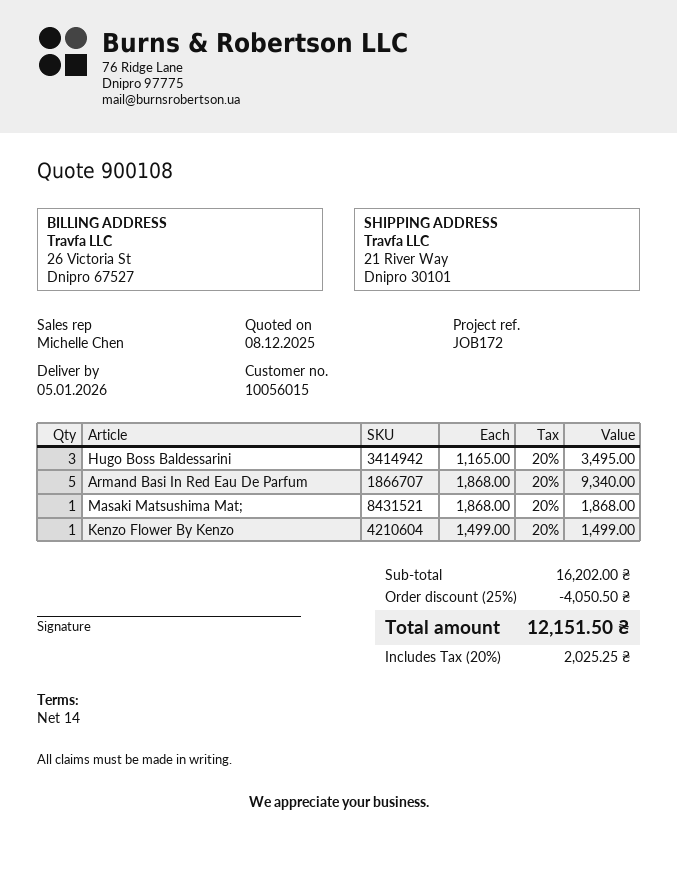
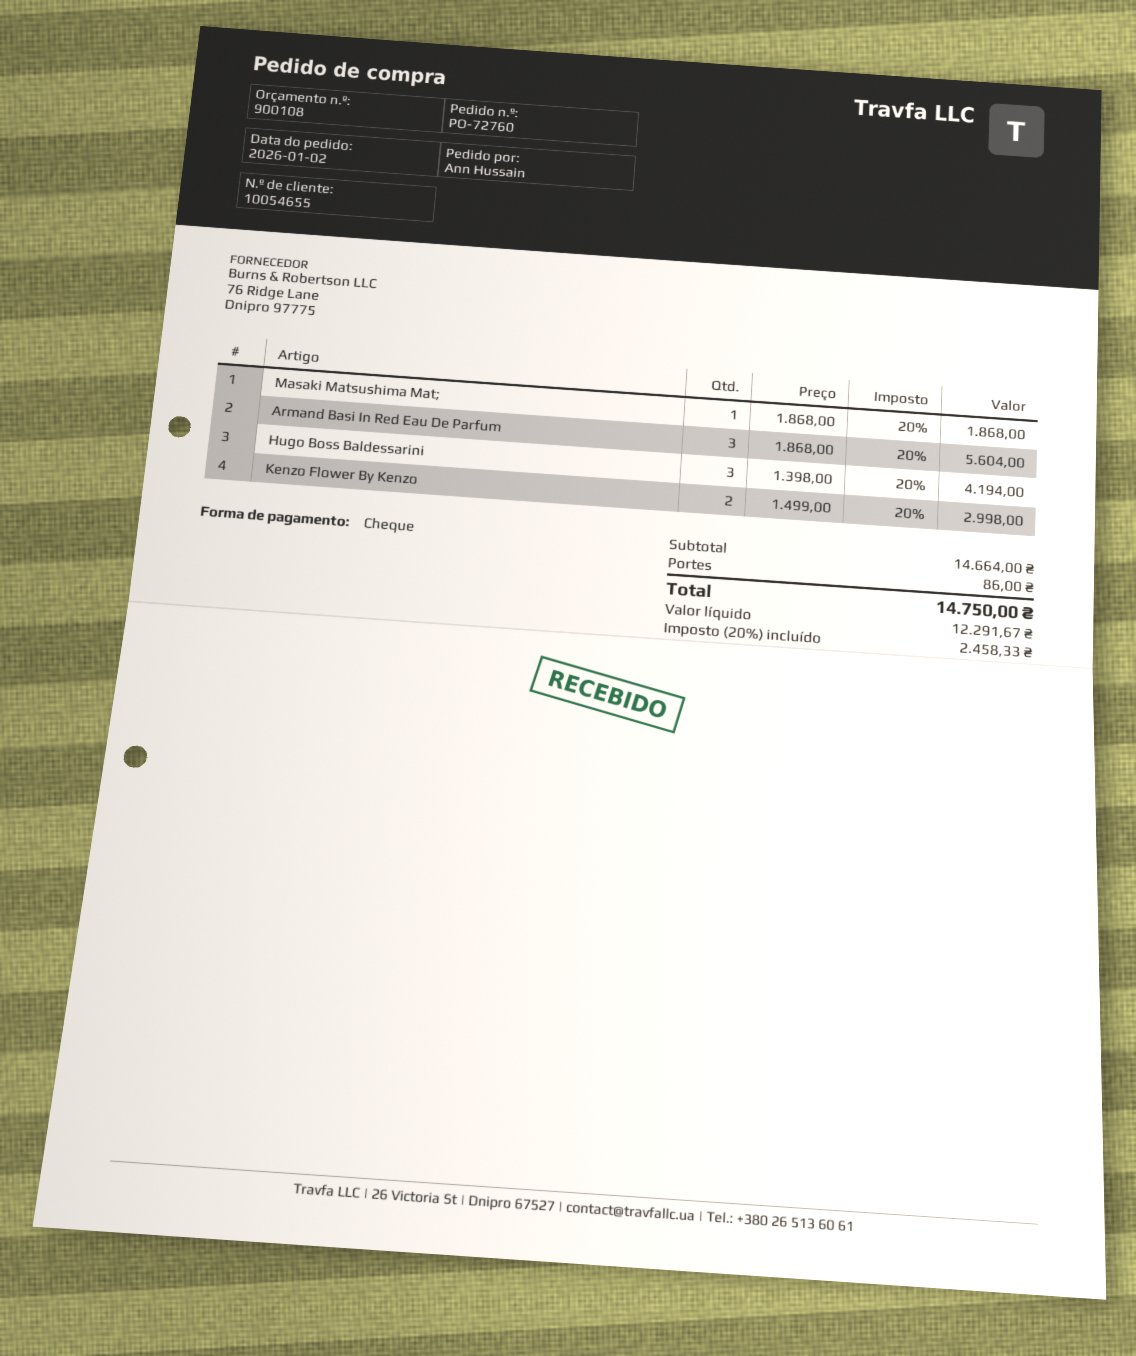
customer number: 10056015 -> 10054655
Hugo Boss Baldessarini: 3 x 1165.00 = 3495.00 -> 3 x 1398.00 = 4194.00
Armand Basi In Red Eau De Parfum: 5 x 1868.00 = 9340.00 -> 3 x 1868.00 = 5604.00
Kenzo Flower By Kenzo: 1 x 1499.00 = 1499.00 -> 2 x 1499.00 = 2998.00
subtotal: 16202.00 -> 14664.00
discount: 25% = 4050.50 -> none
shipping: none -> 86.00
tax: 20% = 2025.25 -> 20% = 2458.33
total: 12151.50 -> 14750.00

